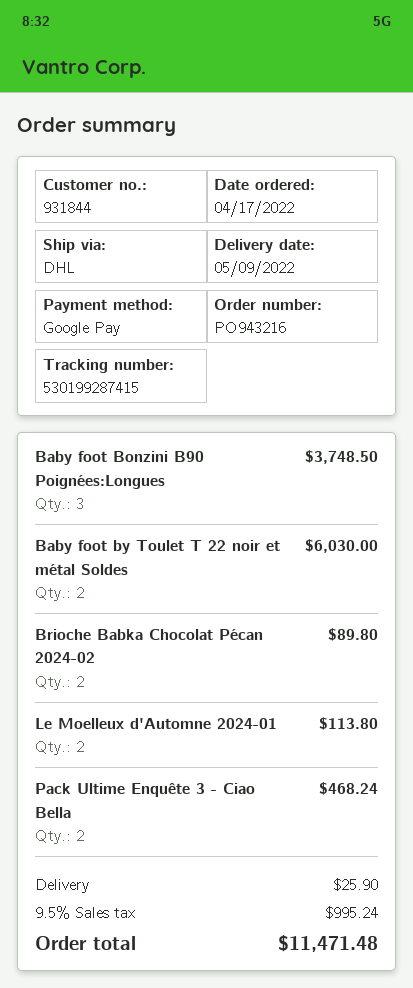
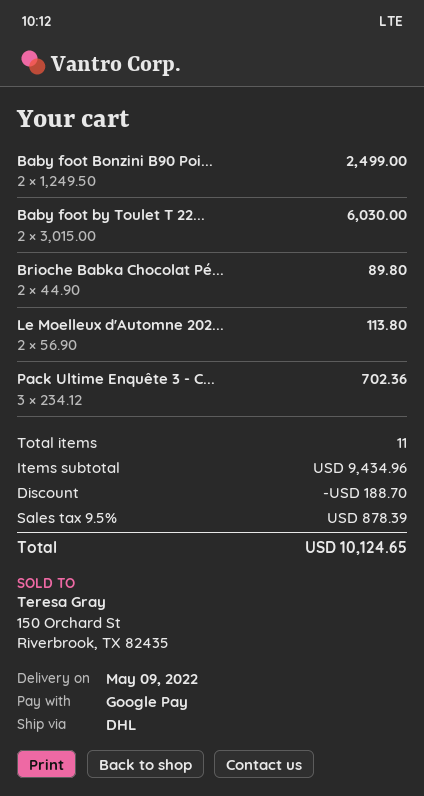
Baby foot Bonzini B90 Poignées:Longues: 3 for 3748.50 -> 2 for 2499.00
Pack Ultime Enquête 3 - Ciao Bella: 2 for 468.24 -> 3 for 702.36
discount: none -> 188.70
shipping: 25.90 -> none
tax: 9.5% = 995.24 -> 9.5% = 878.39
total: 11471.48 -> 10124.65

